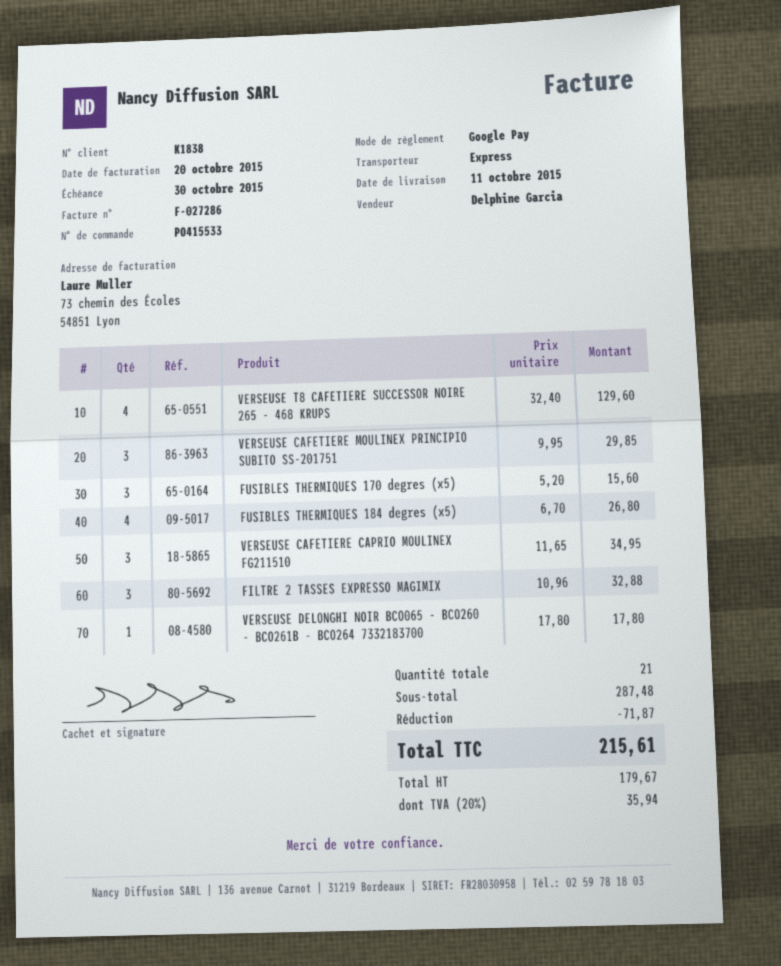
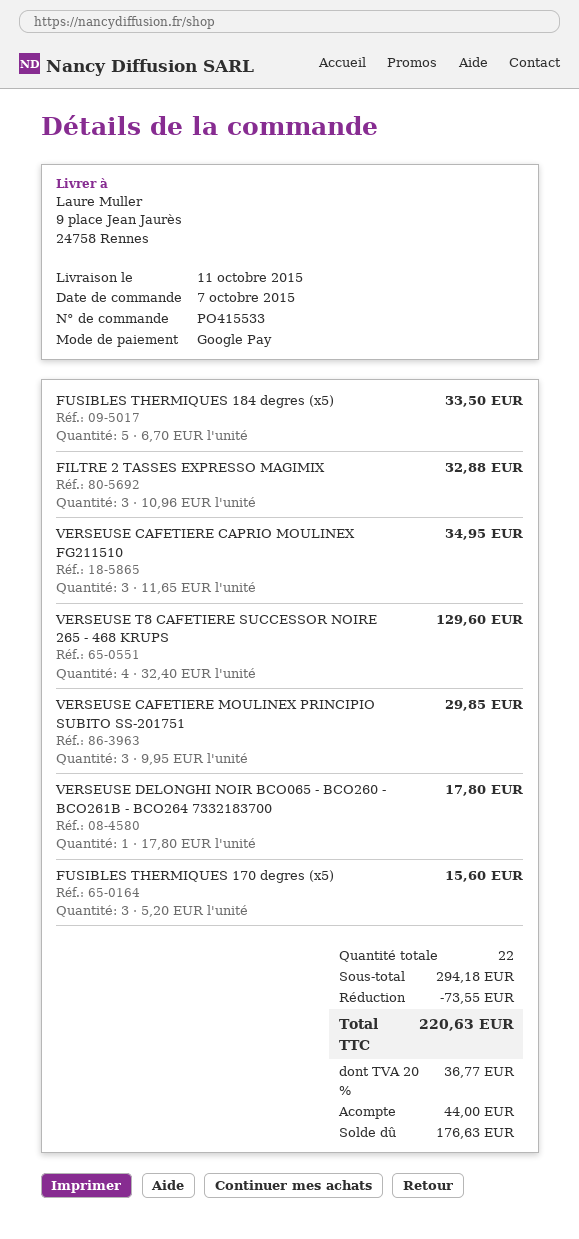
FUSIBLES THERMIQUES 184 degres (x5): 4 x 6.70 = 26.80 -> 5 x 6.70 = 33.50
total quantity: 21 -> 22
subtotal: 287.48 -> 294.18
discount: 71.87 -> 73.55
tax: 20% = 35.94 -> 20% = 36.77
total: 215.61 -> 220.63

